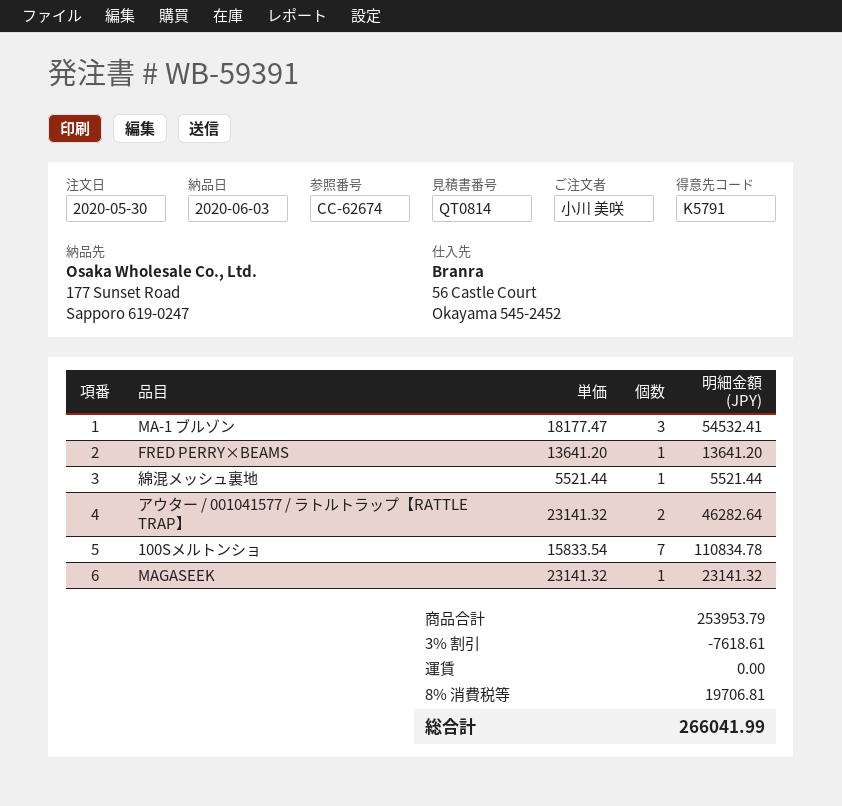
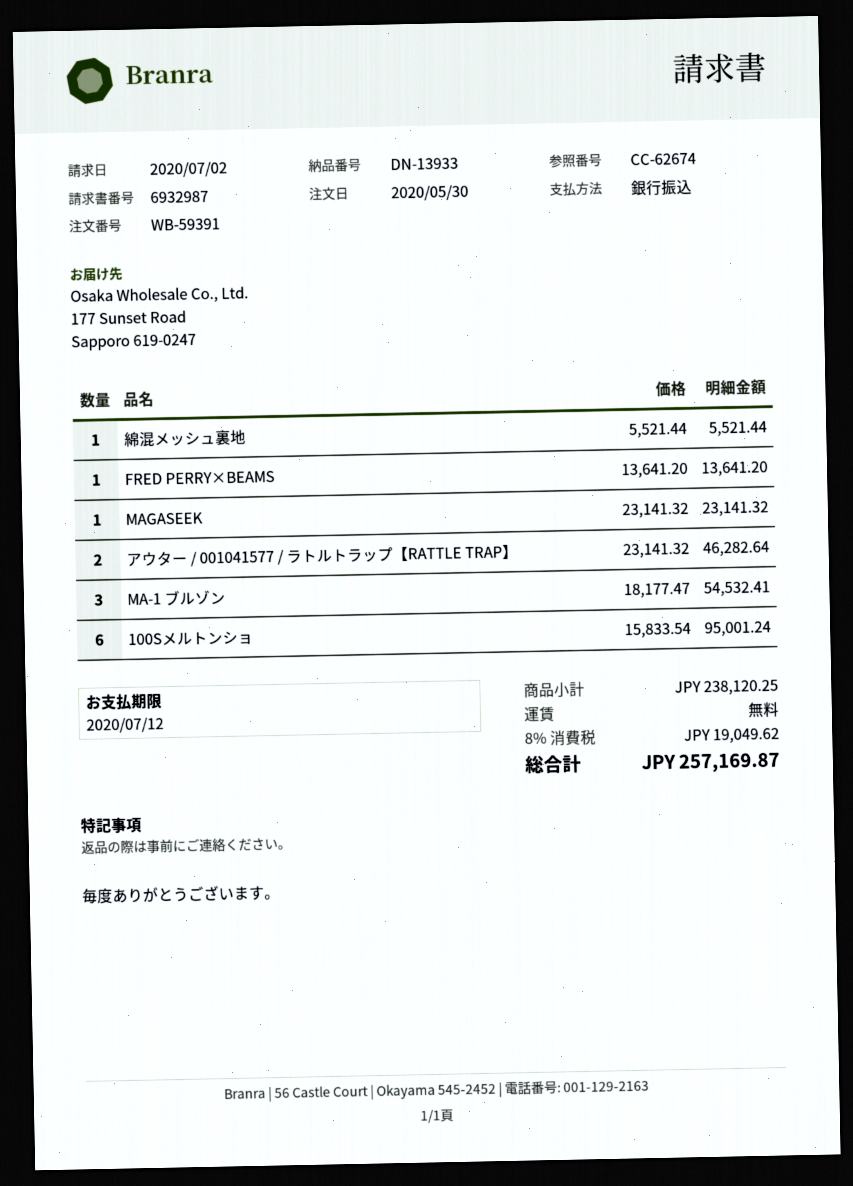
100Sメルトンショ: 7 x 15833.54 = 110834.78 -> 6 x 15833.54 = 95001.24
subtotal: 253953.79 -> 238120.25
discount: 3% = 7618.61 -> none
tax: 8% = 19706.81 -> 8% = 19049.62
total: 266041.99 -> 257169.87

